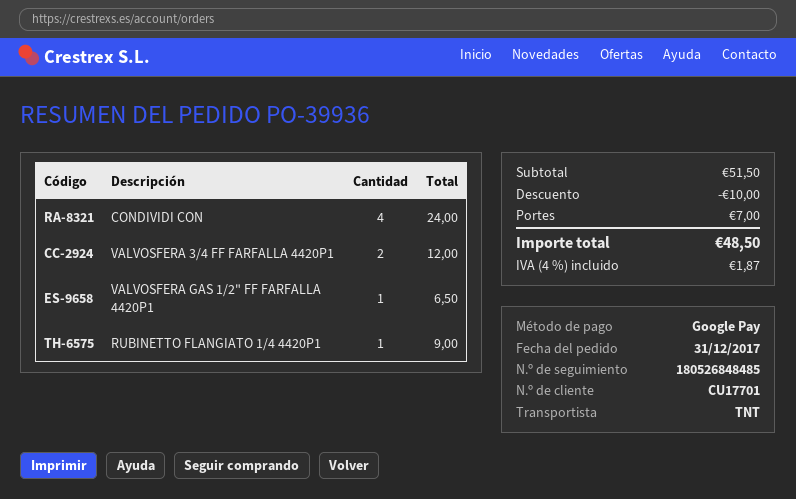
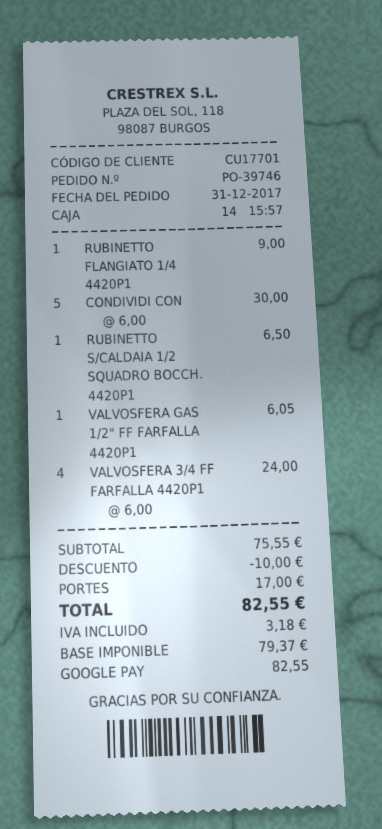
order number: PO-39936 -> PO-39746
CONDIVIDI CON: 4 for 24.00 -> 5 for 30.00
VALVOSFERA 3/4 FF FARFALLA 4420P1: 2 for 12.00 -> 4 for 24.00
VALVOSFERA GAS 1/2" FF FARFALLA 4420P1: 1 for 6.50 -> 1 for 6.05
RUBINETTO S/CALDAIA 1/2 SQUADRO BOCCH. 4420P1: none -> 1 for 6.50
subtotal: 51.50 -> 75.55
shipping: 7.00 -> 17.00
tax: 1.87 -> 3.18
total: 48.50 -> 82.55

